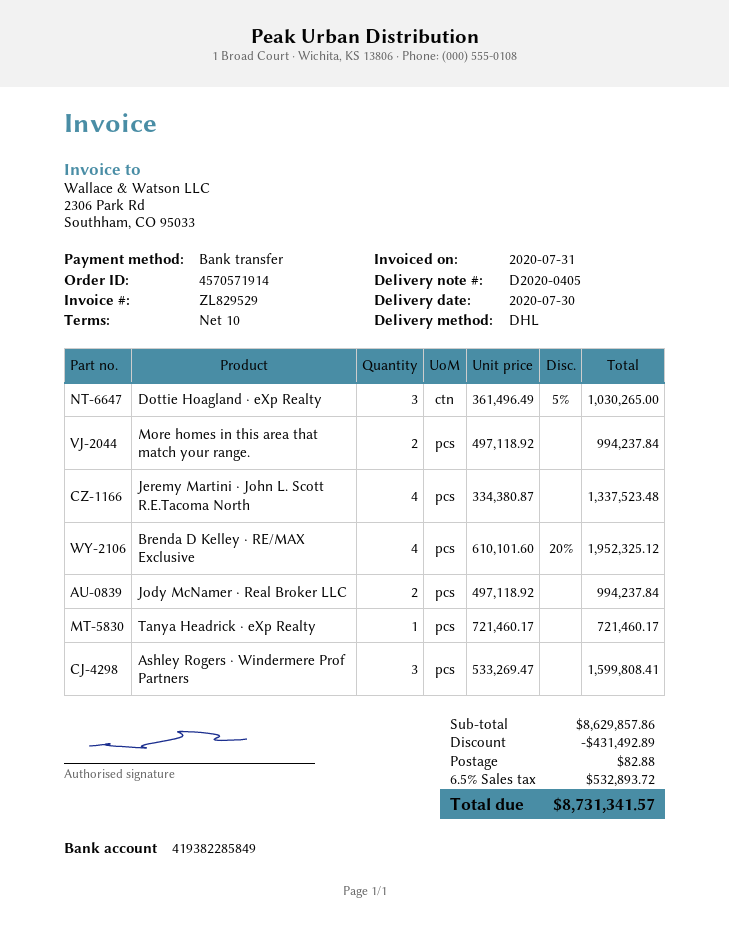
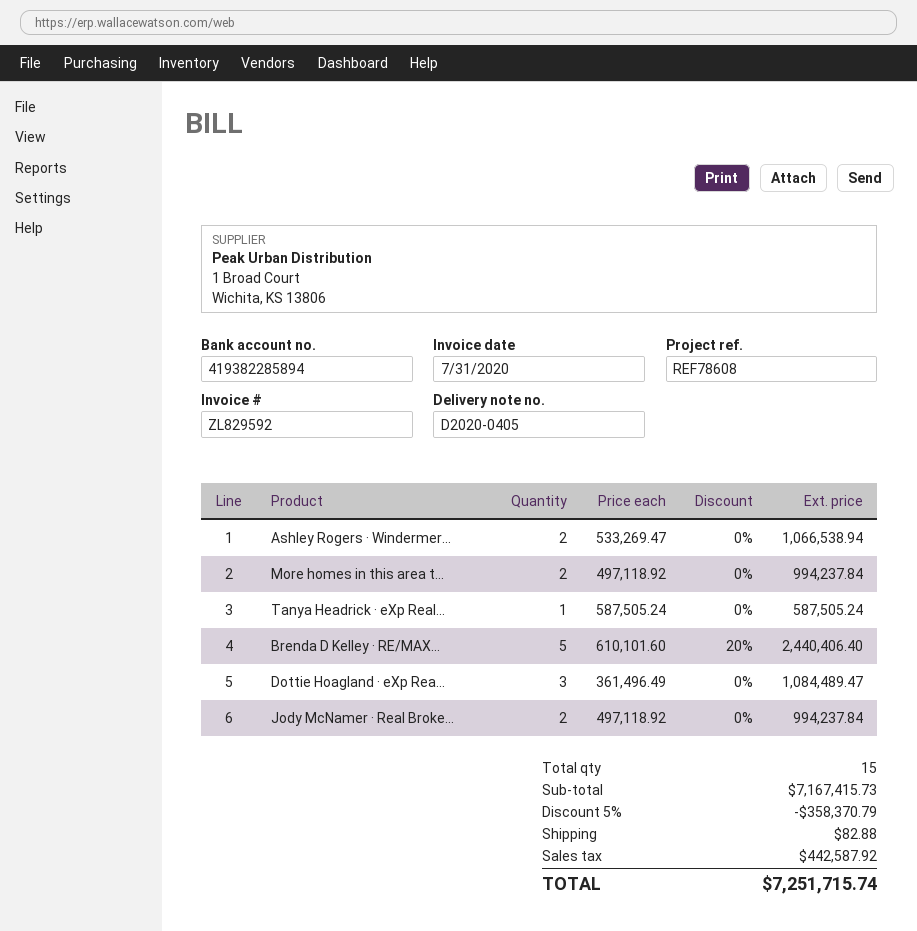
invoice number: ZL829529 -> ZL829592
bank account: 419382285849 -> 419382285894
Dottie Hoagland · eXp Realty: 3 x 361496.49 - 5% = 1030265.00 -> 3 x 361496.49 = 1084489.47
Jeremy Martini · John L. Scott R.E.Tacoma North: 4 x 334380.87 = 1337523.48 -> none
Brenda D Kelley · RE/MAX Exclusive: 4 x 610101.60 - 20% = 1952325.12 -> 5 x 610101.60 - 20% = 2440406.40
Tanya Headrick · eXp Realty: 1 x 721460.17 = 721460.17 -> 1 x 587505.24 = 587505.24
Ashley Rogers · Windermere Prof Partners: 3 x 533269.47 = 1599808.41 -> 2 x 533269.47 = 1066538.94
subtotal: 8629857.86 -> 7167415.73
discount: 431492.89 -> 358370.79
tax: 532893.72 -> 442587.92
total: 8731341.57 -> 7251715.74

